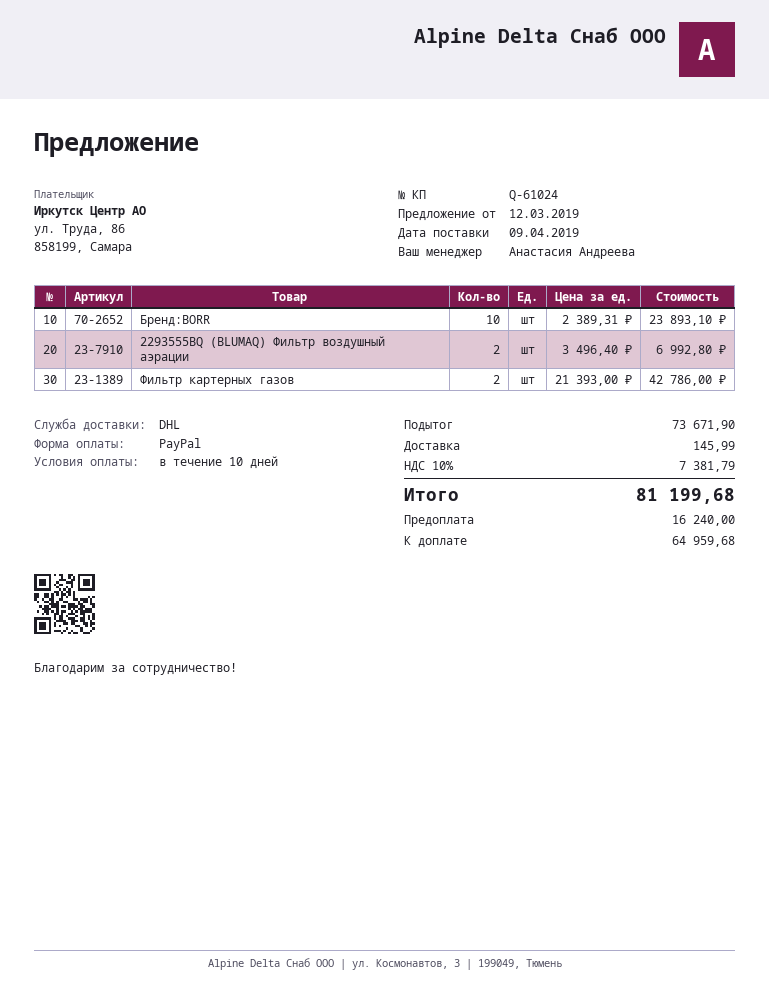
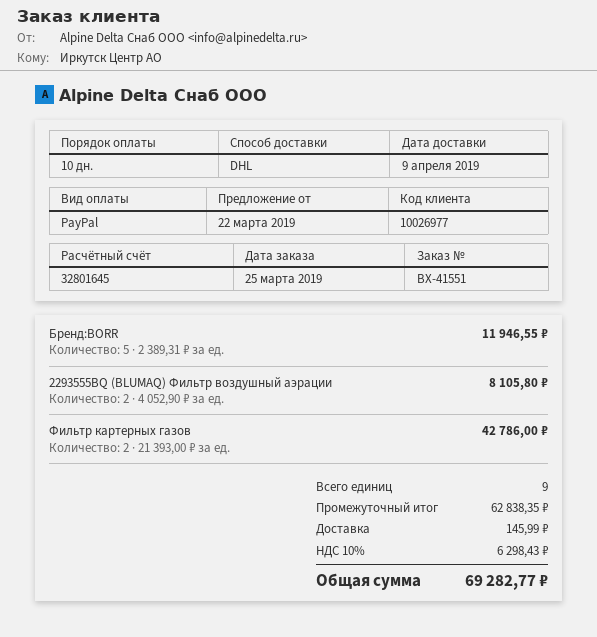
quote date: 2019-03-12 -> 2019-03-22
Бренд:BORR: 10 x 2389.31 = 23893.10 -> 5 x 2389.31 = 11946.55
2293555BQ (BLUMAQ) Фильтр воздушный аэрации: 2 x 3496.40 = 6992.80 -> 2 x 4052.90 = 8105.80
subtotal: 73671.90 -> 62838.35
tax: 10% = 7381.79 -> 10% = 6298.43
total: 81199.68 -> 69282.77

